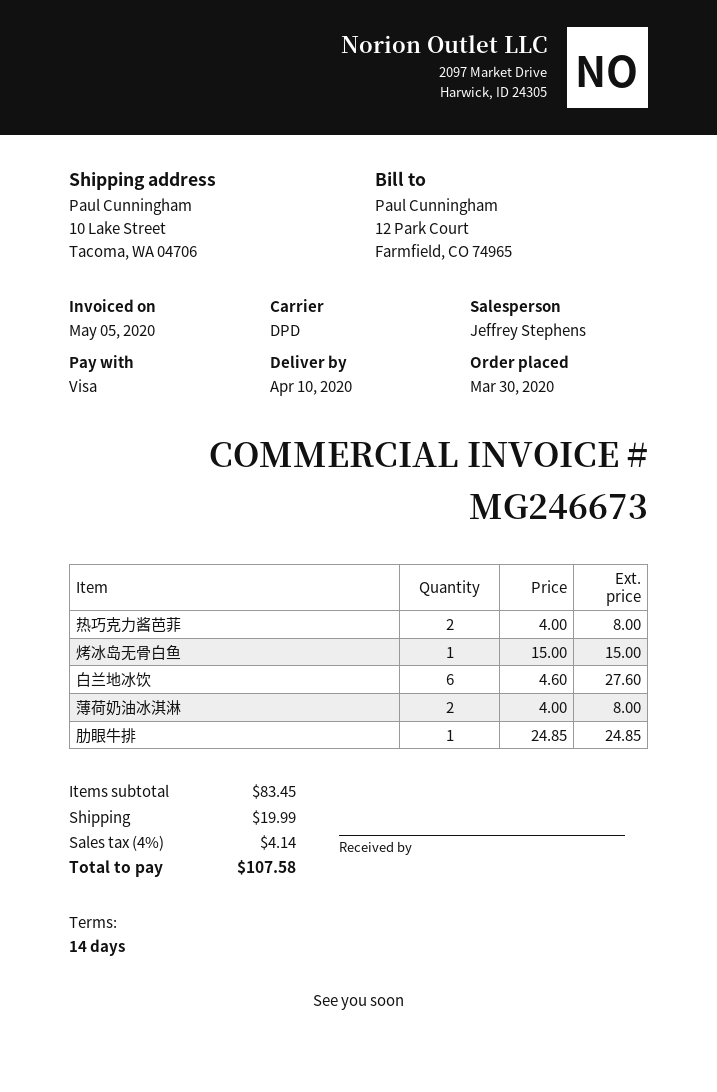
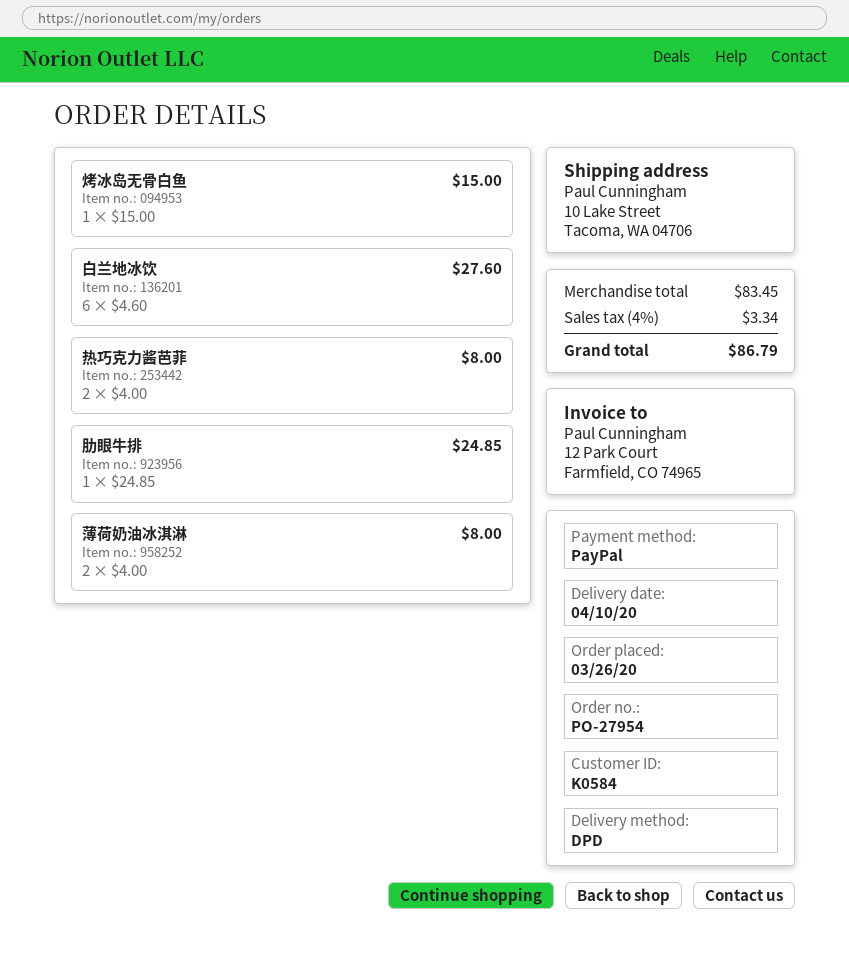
order date: 2020-03-30 -> 2020-03-26
payment method: Visa -> PayPal
shipping: 19.99 -> none
tax: 4% = 4.14 -> 4% = 3.34
total: 107.58 -> 86.79

